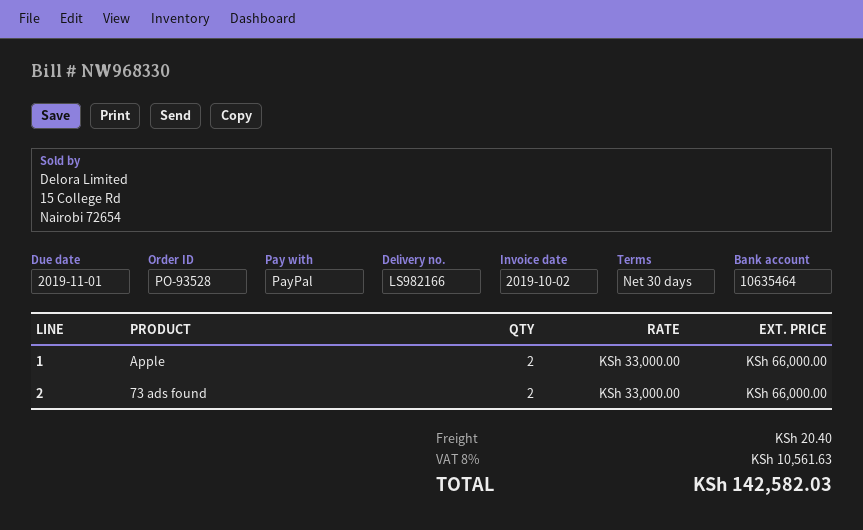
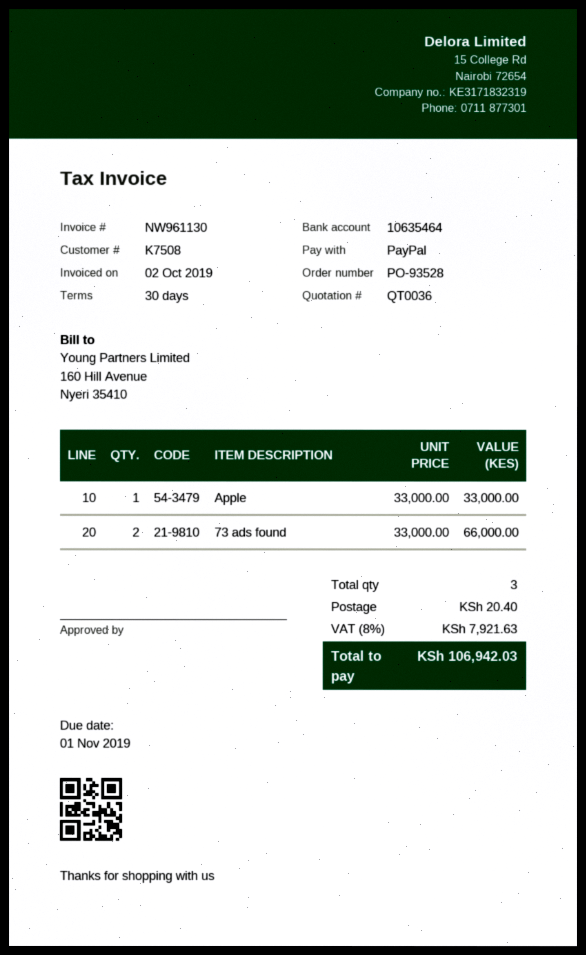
invoice number: NW968330 -> NW961130
Apple: 2 x 33000.00 = 66000.00 -> 1 x 33000.00 = 33000.00
tax: 8% = 10561.63 -> 8% = 7921.63
total: 142582.03 -> 106942.03

